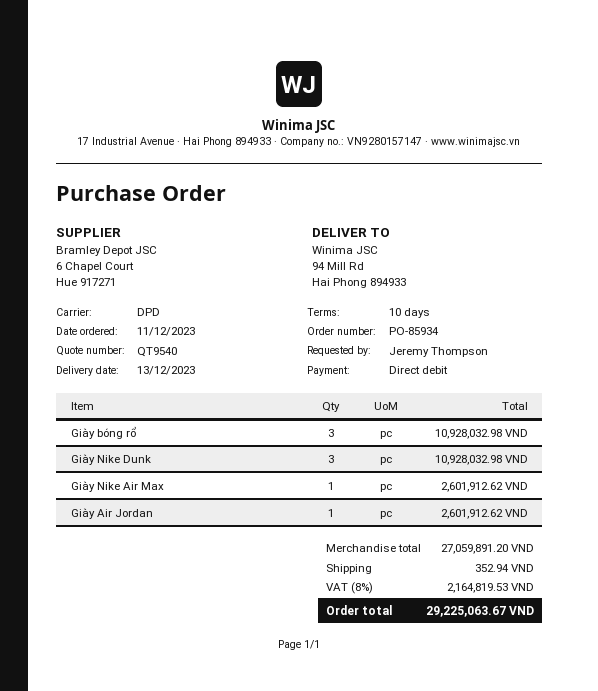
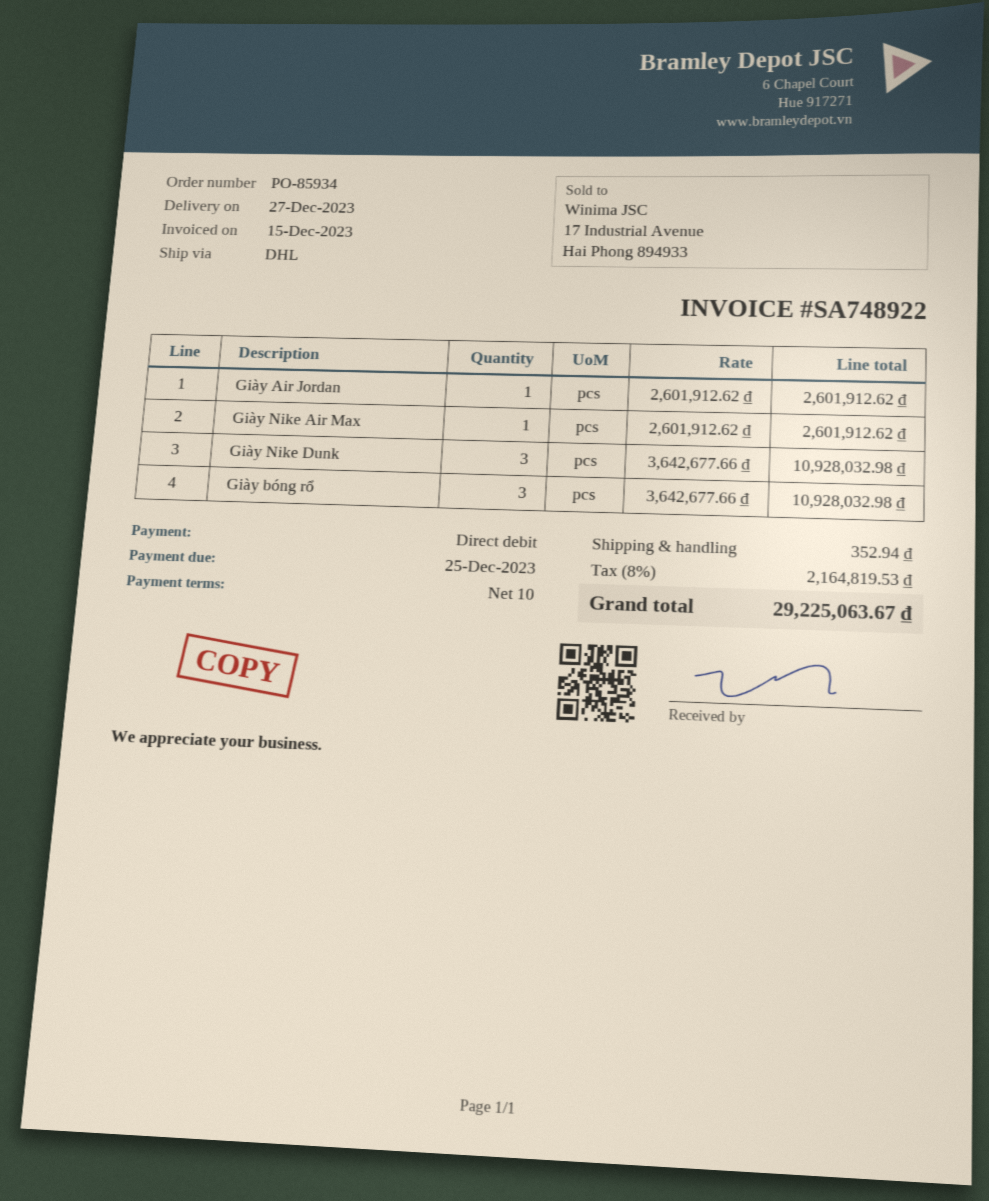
delivery date: 2023-12-13 -> 2023-12-27
shipping method: DPD -> DHL

